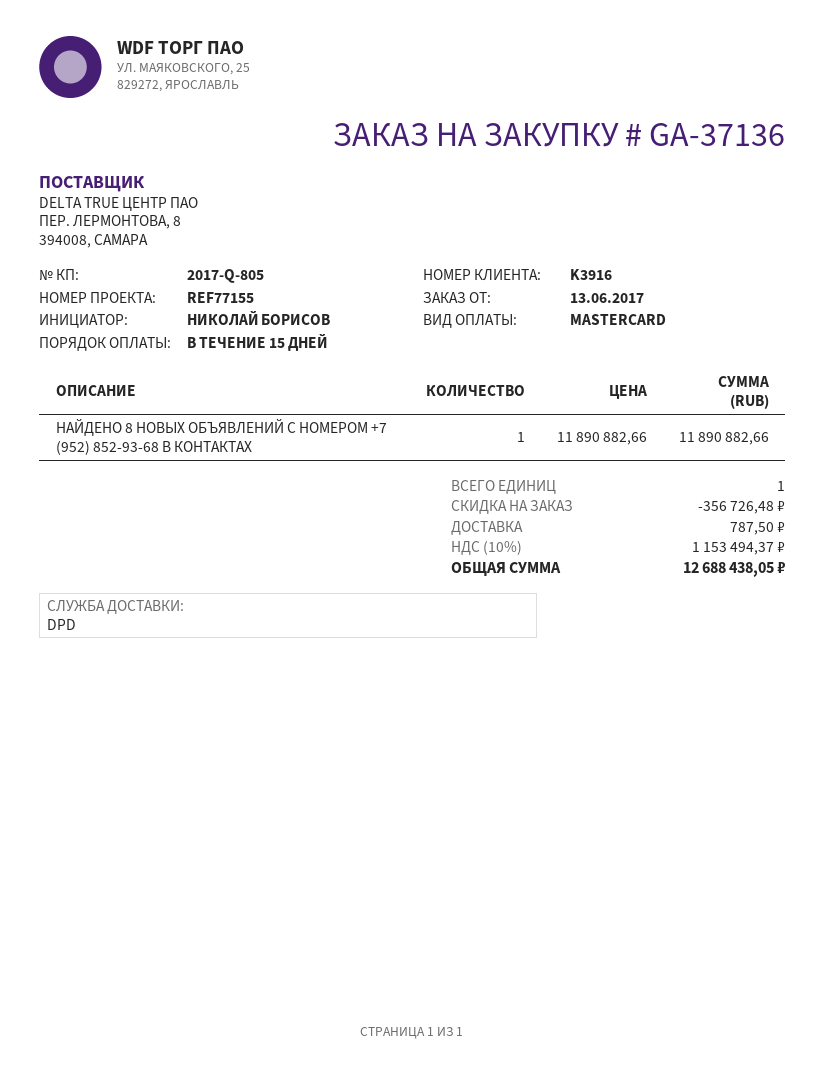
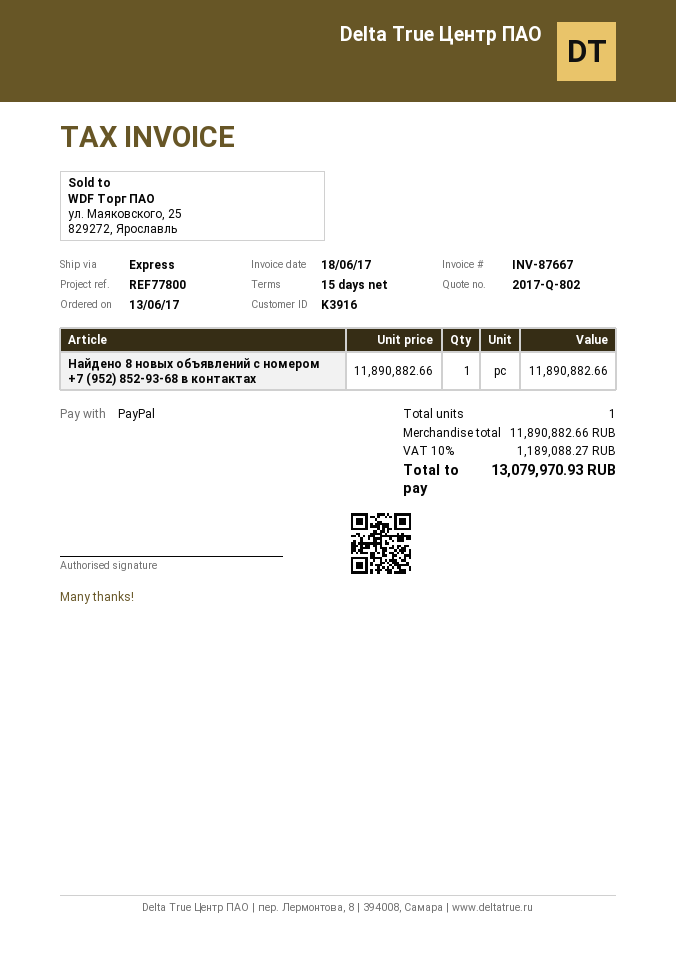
quote number: 2017-Q-805 -> 2017-Q-802
reference: REF77155 -> REF77800
payment method: Mastercard -> PayPal
shipping method: DPD -> express
discount: 356726.48 -> none
shipping: 787.50 -> none
tax: 10% = 1153494.37 -> 10% = 1189088.27
total: 12688438.05 -> 13079970.93

